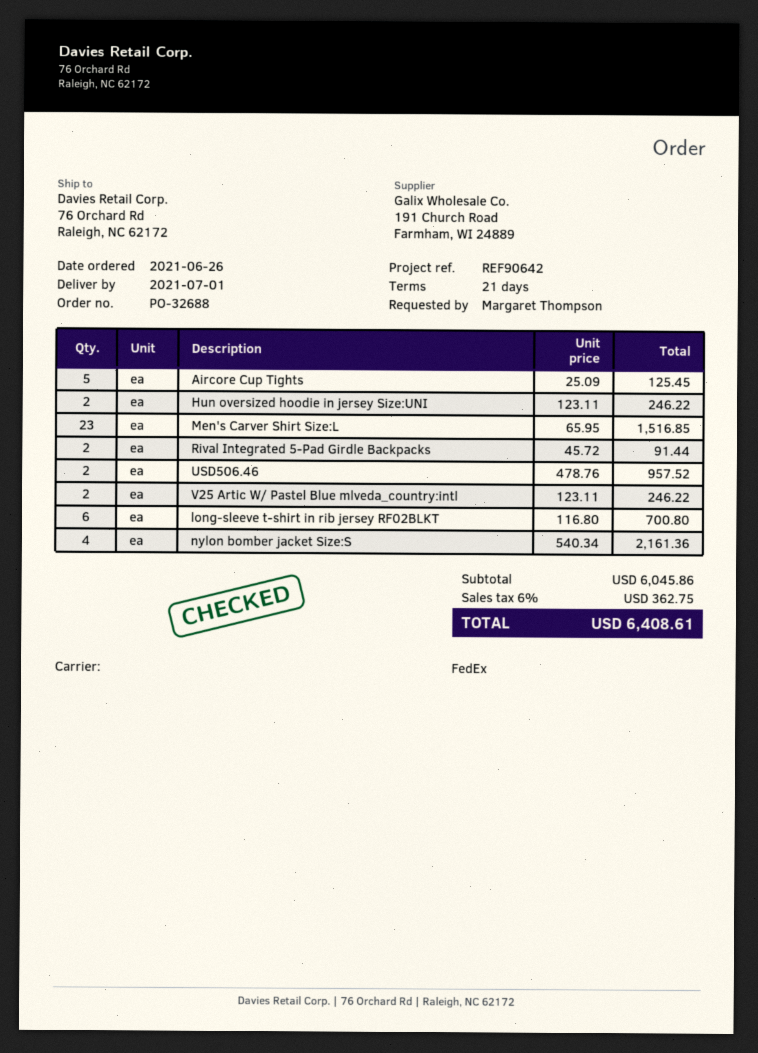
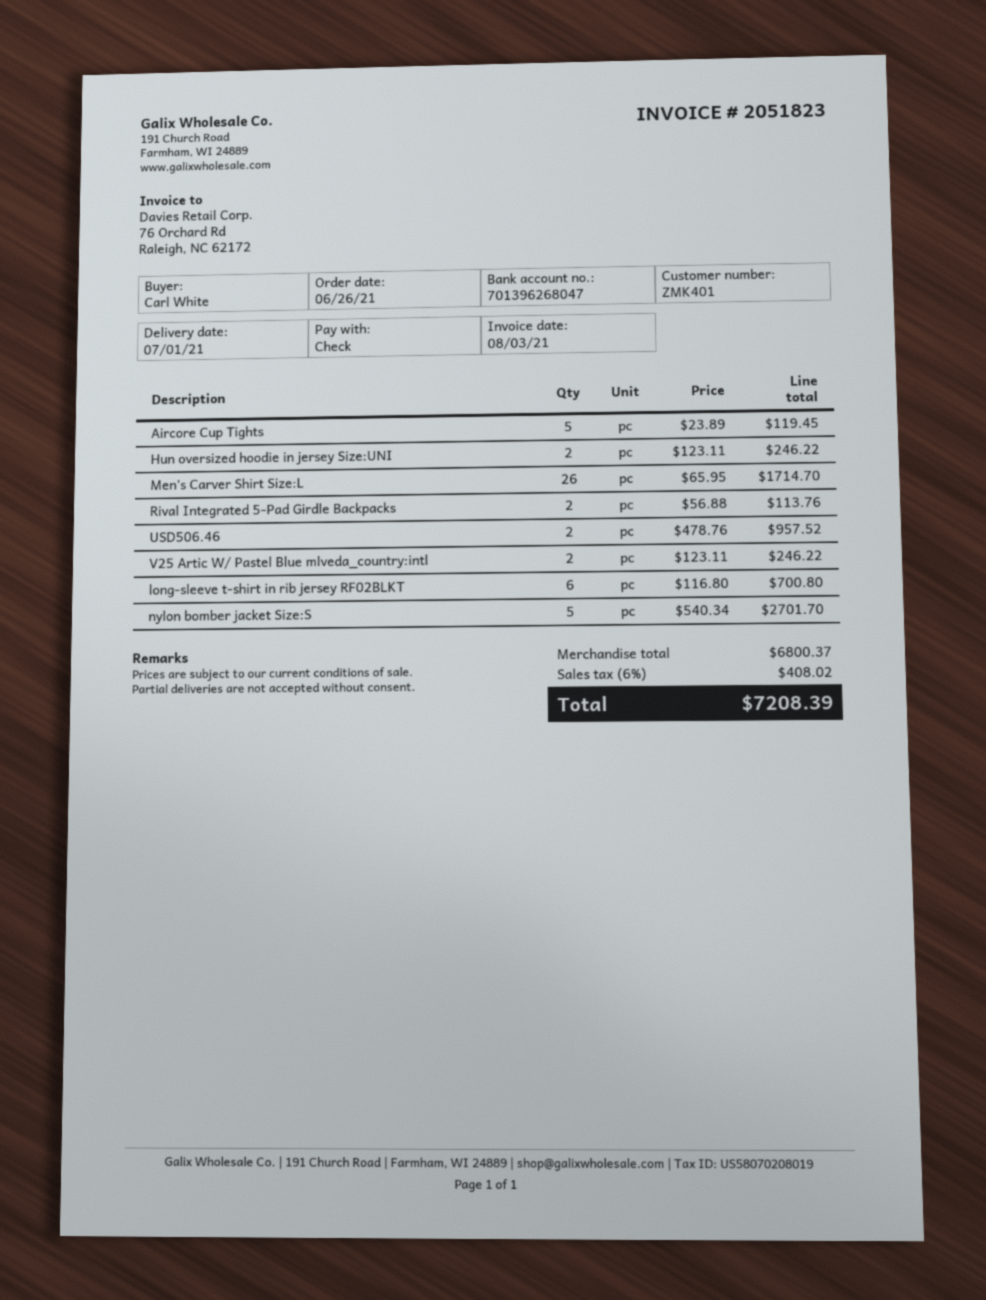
ordered by: Margaret Thompson -> Carl White
Aircore Cup Tights: 5 x 25.09 = 125.45 -> 5 x 23.89 = 119.45
Men's Carver Shirt Size:L: 23 x 65.95 = 1516.85 -> 26 x 65.95 = 1714.70
Rival Integrated 5-Pad Girdle Backpacks: 2 x 45.72 = 91.44 -> 2 x 56.88 = 113.76
nylon bomber jacket Size:S: 4 x 540.34 = 2161.36 -> 5 x 540.34 = 2701.70
subtotal: 6045.86 -> 6800.37
tax: 6% = 362.75 -> 6% = 408.02
total: 6408.61 -> 7208.39

